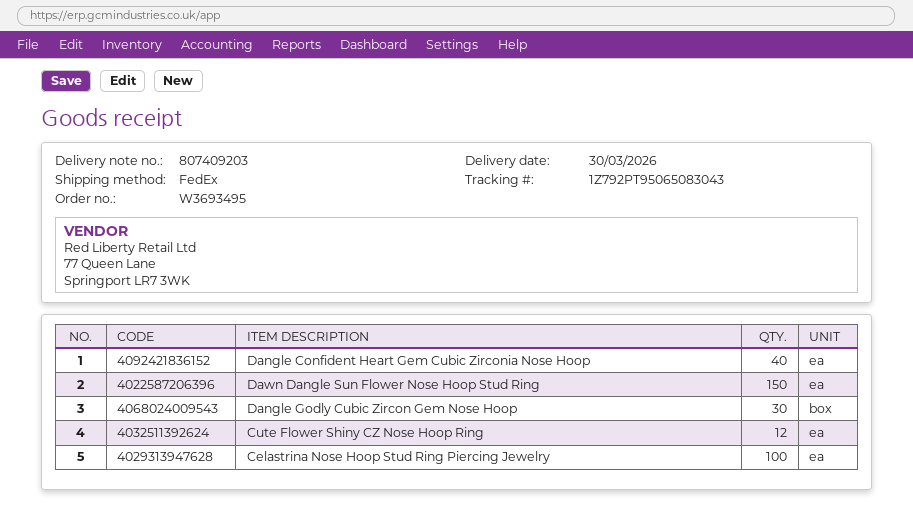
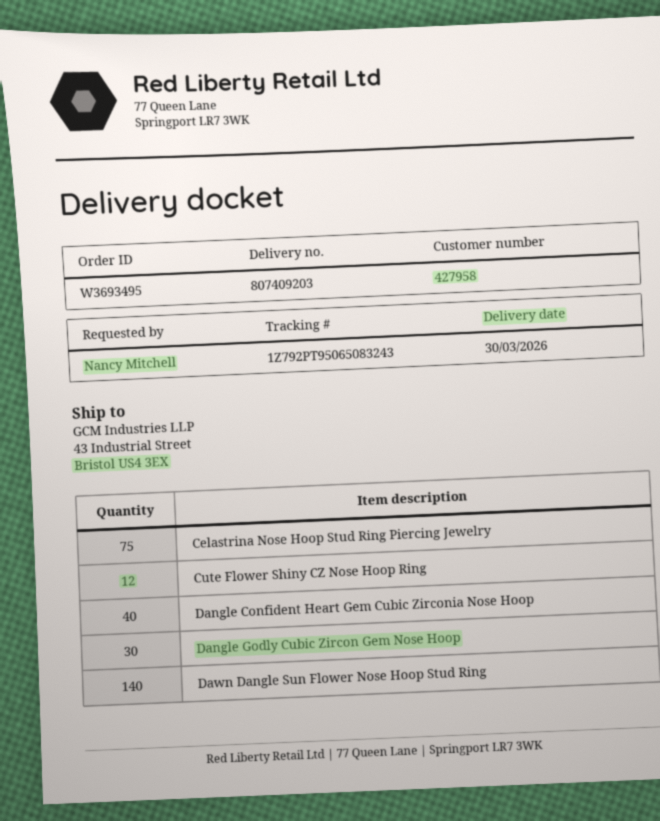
tracking number: 1Z792PT95065083043 -> 1Z792PT95065083243
Dawn Dangle Sun Flower Nose Hoop Stud Ring: 150 -> 140
Celastrina Nose Hoop Stud Ring Piercing Jewelry: 100 -> 75

